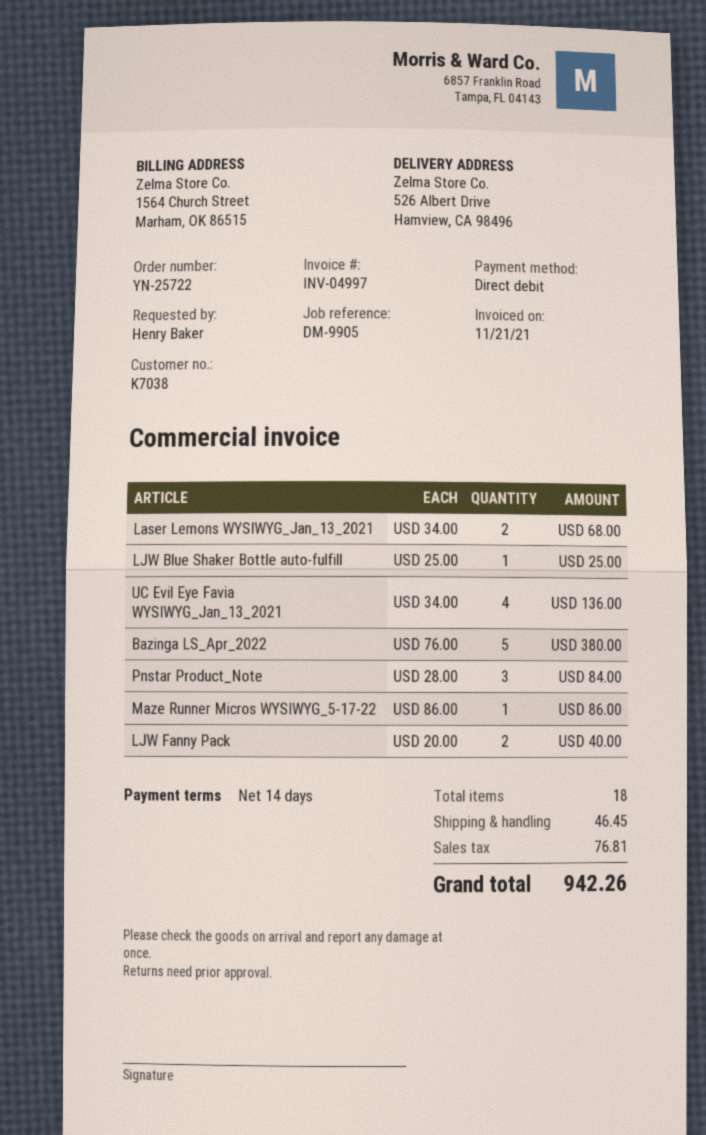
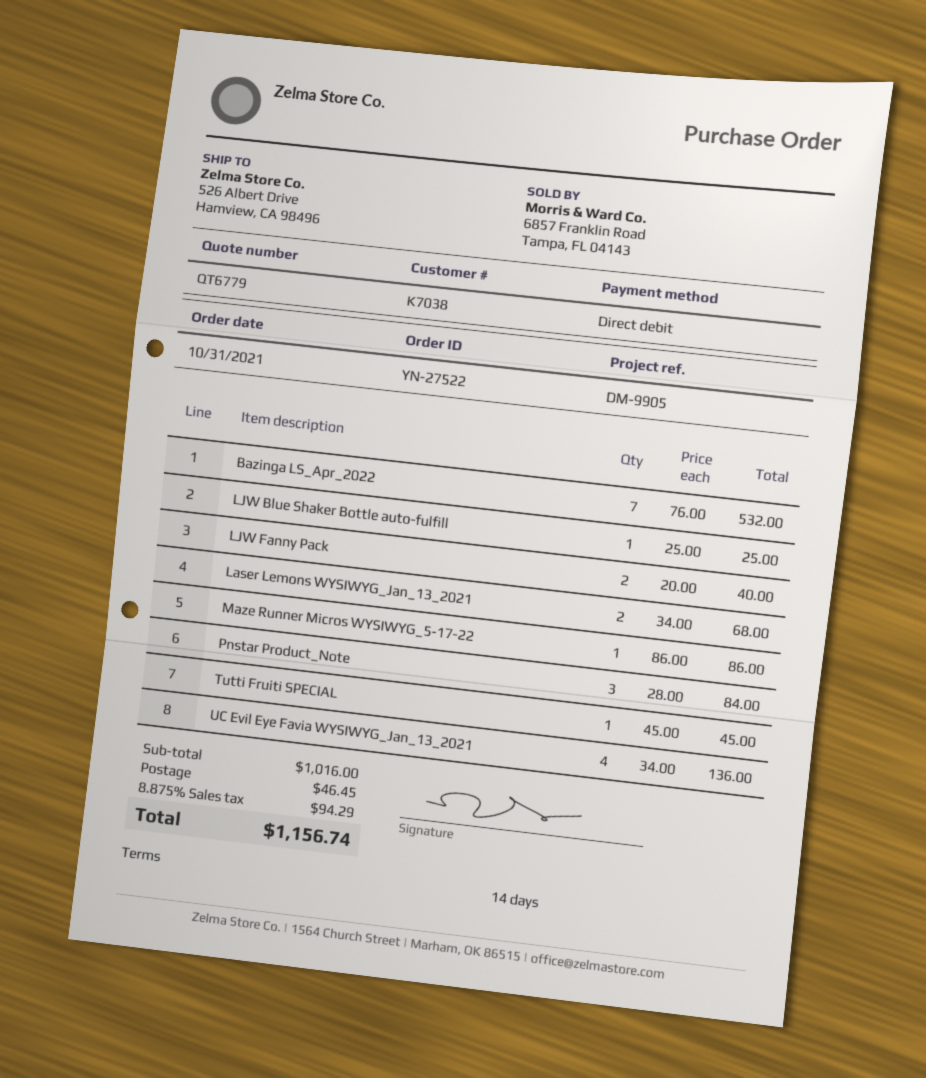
order number: YN-25722 -> YN-27522
Bazinga LS_Apr_2022: 5 x 76.00 = 380.00 -> 7 x 76.00 = 532.00
Tutti Fruiti SPECIAL: none -> 1 x 45.00 = 45.00
tax: 76.81 -> 94.29
total: 942.26 -> 1156.74

